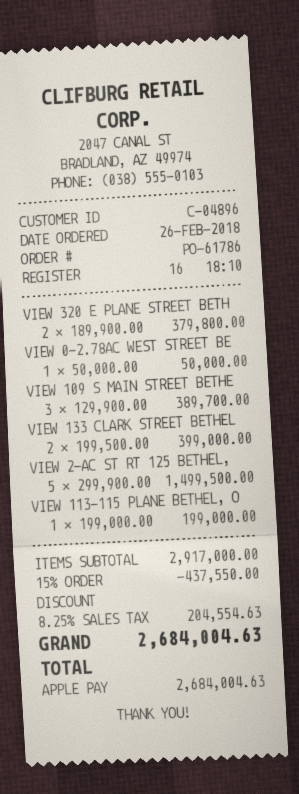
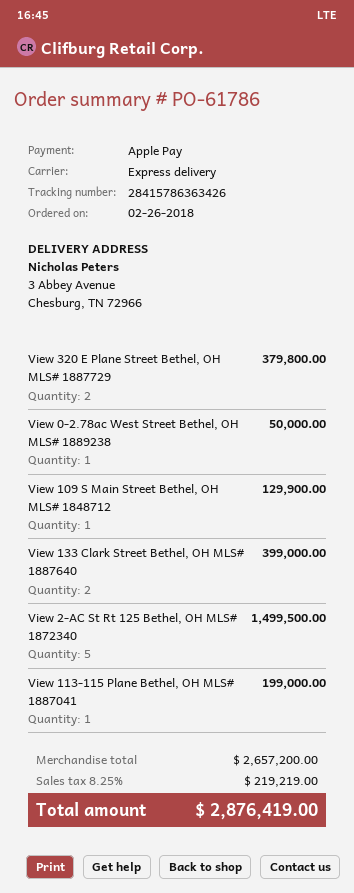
VIEW 109 S MAIN STREET BETHE: 3 for 389700.00 -> 1 for 129900.00
subtotal: 2917000.00 -> 2657200.00
discount: 15% = 437550.00 -> none
tax: 8.25% = 204554.63 -> 8.25% = 219219.00
total: 2684004.63 -> 2876419.00

